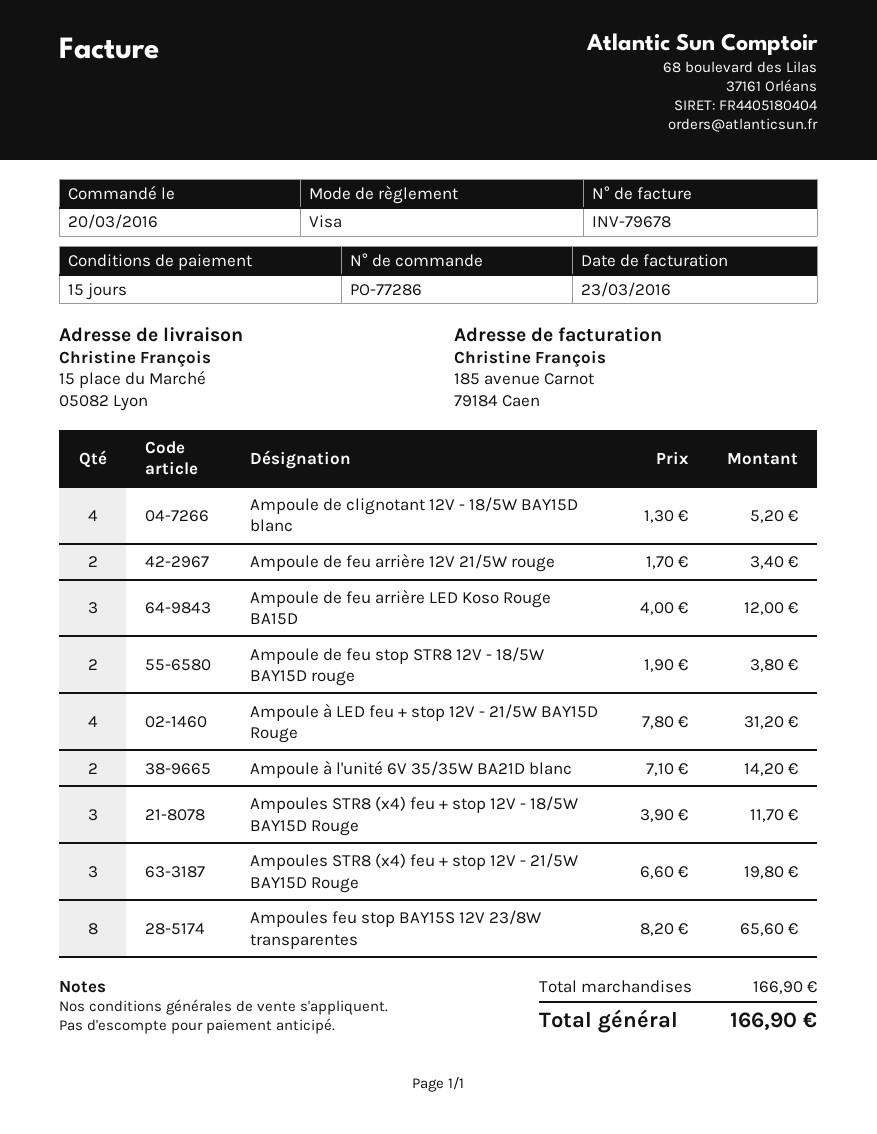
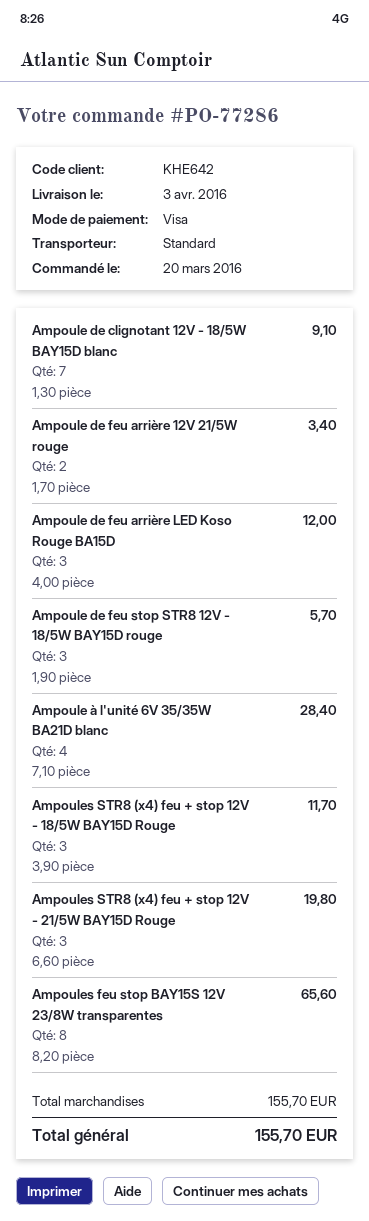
Ampoule de clignotant 12V - 18/5W BAY15D blanc: 4 x 1.30 = 5.20 -> 7 x 1.30 = 9.10
Ampoule de feu stop STR8 12V - 18/5W BAY15D rouge: 2 x 1.90 = 3.80 -> 3 x 1.90 = 5.70
Ampoule à LED feu + stop 12V - 21/5W BAY15D Rouge: 4 x 7.80 = 31.20 -> none
Ampoule à l'unité 6V 35/35W BA21D blanc: 2 x 7.10 = 14.20 -> 4 x 7.10 = 28.40
subtotal: 166.90 -> 155.70
total: 166.90 -> 155.70

